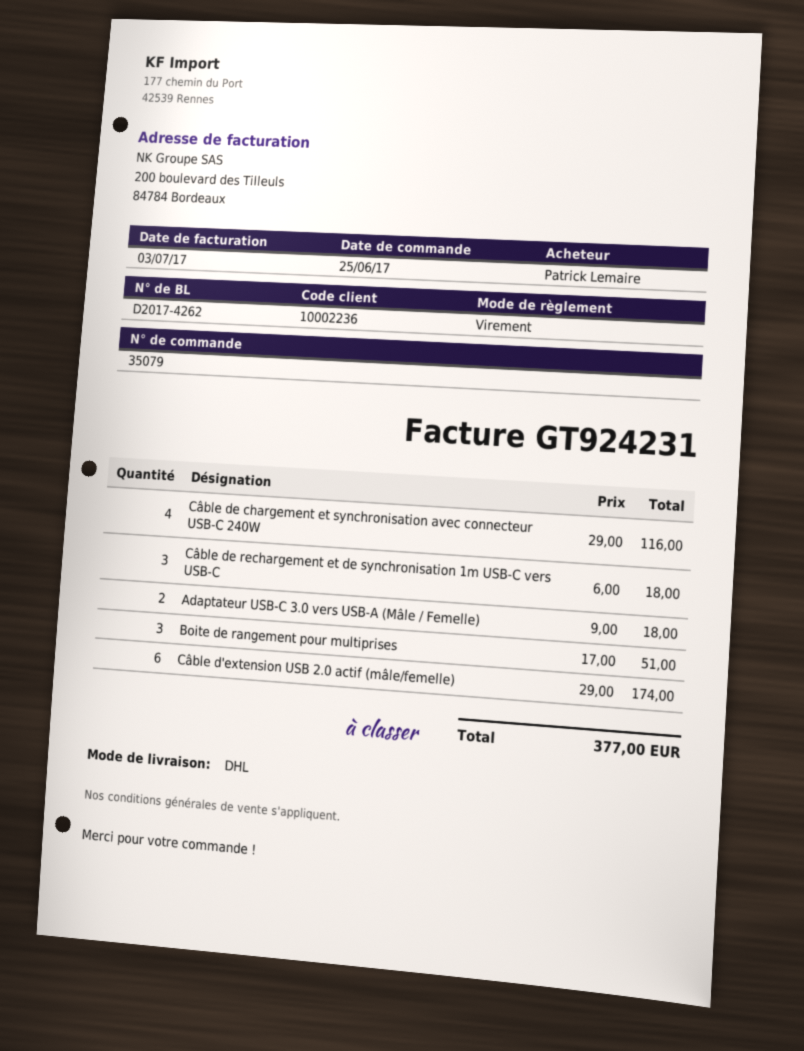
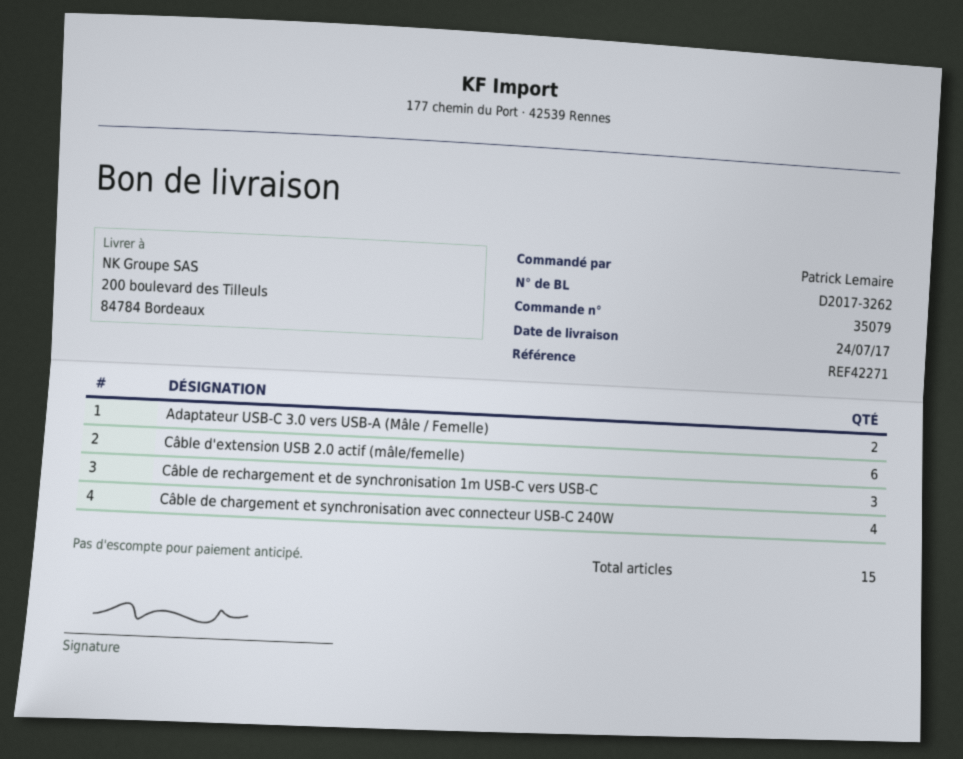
delivery note number: D2017-4262 -> D2017-3262
Boite de rangement pour multiprises: 3 -> none

